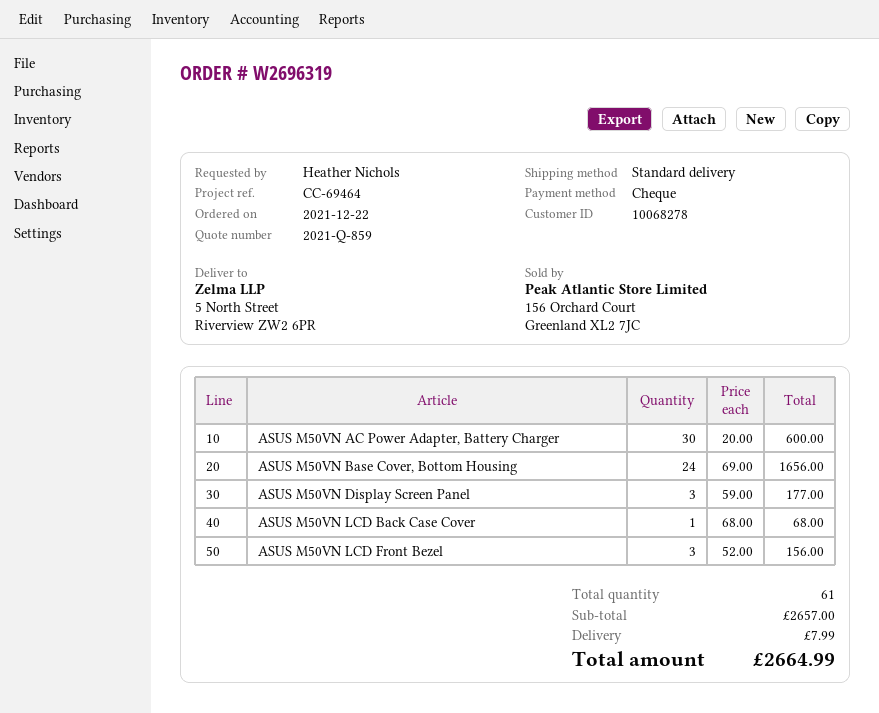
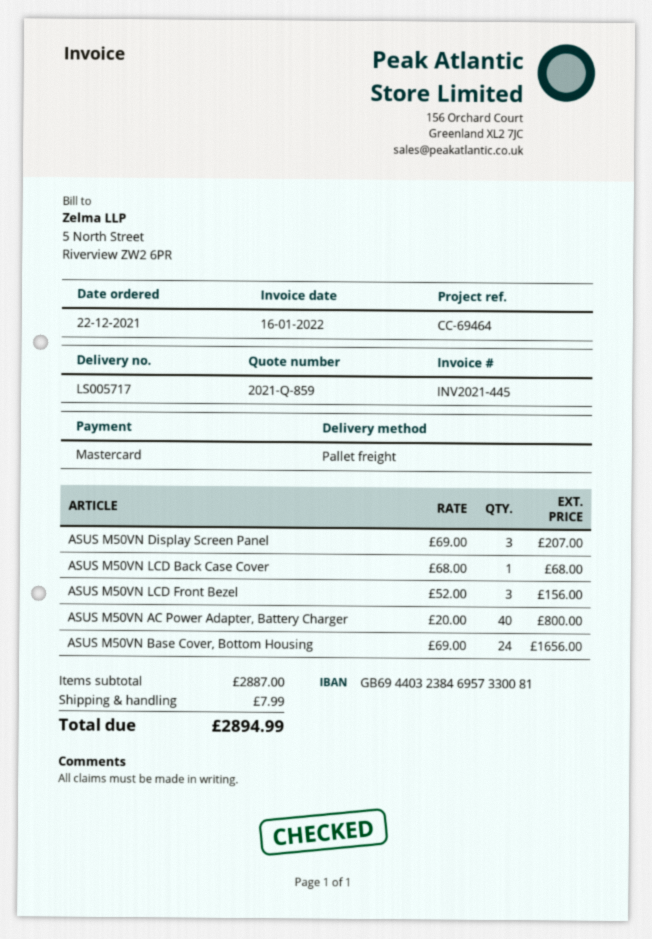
payment method: cheque -> Mastercard
shipping method: standard -> pallet freight
ASUS M50VN AC Power Adapter, Battery Charger: 30 x 20.00 = 600.00 -> 40 x 20.00 = 800.00
ASUS M50VN Display Screen Panel: 3 x 59.00 = 177.00 -> 3 x 69.00 = 207.00
subtotal: 2657.00 -> 2887.00
total: 2664.99 -> 2894.99

